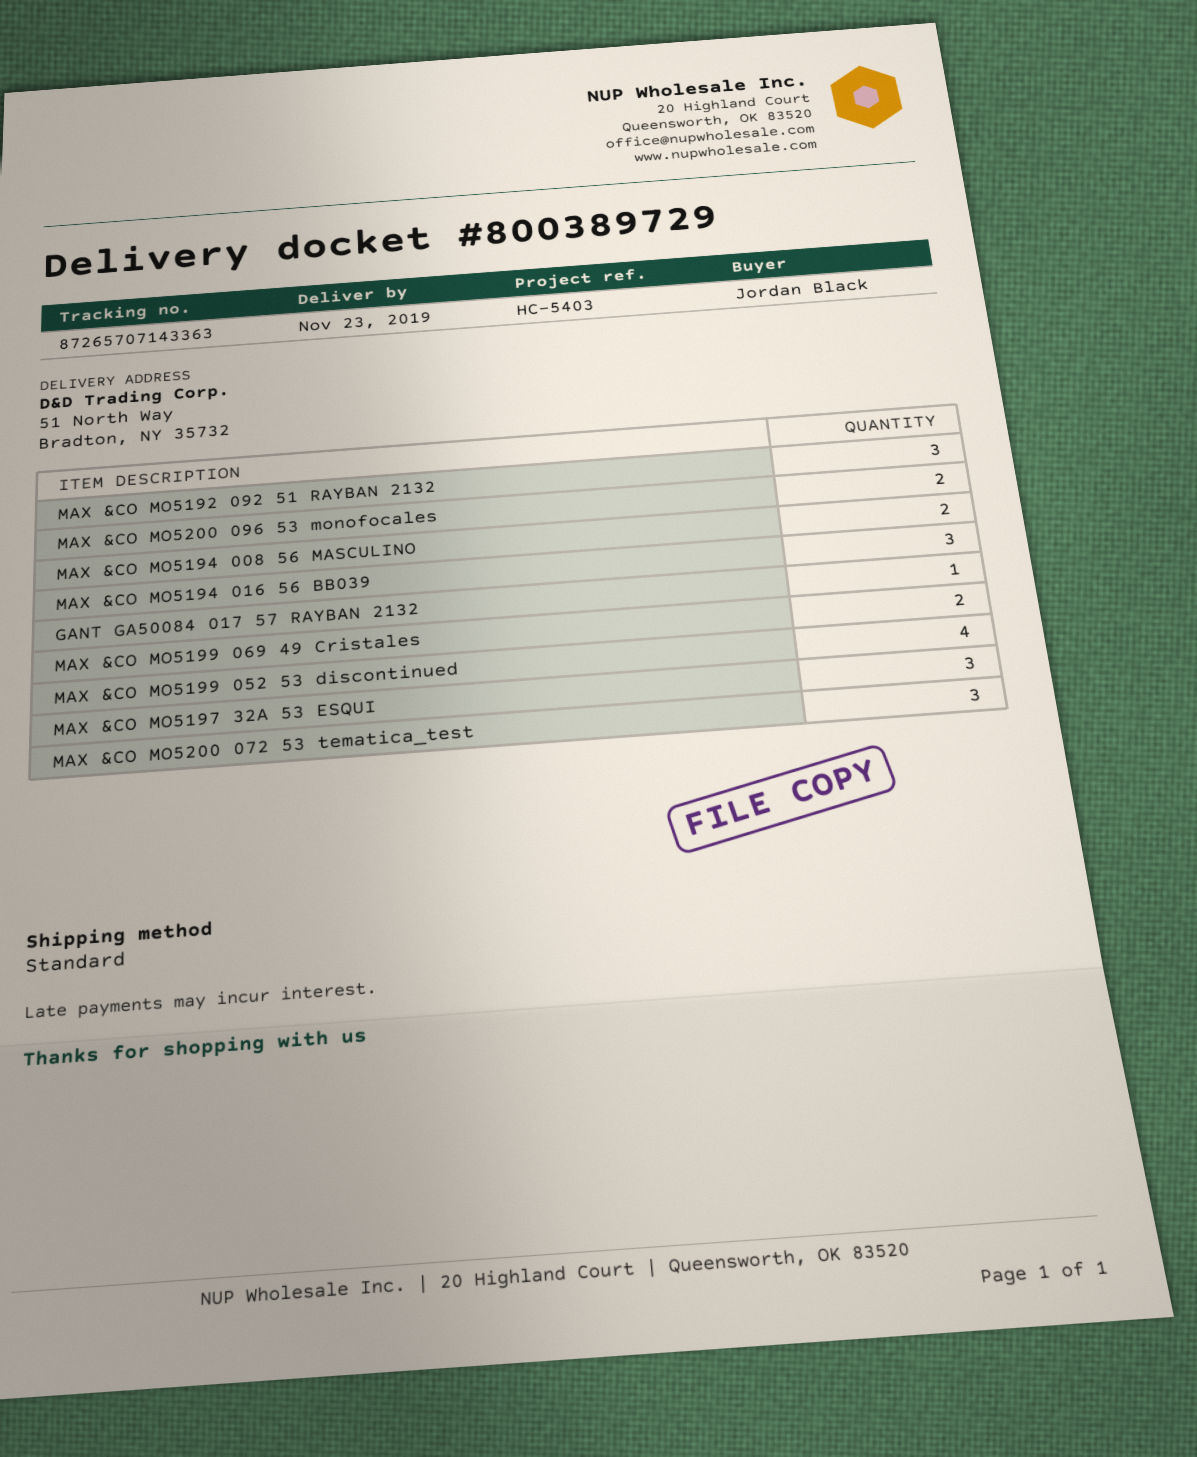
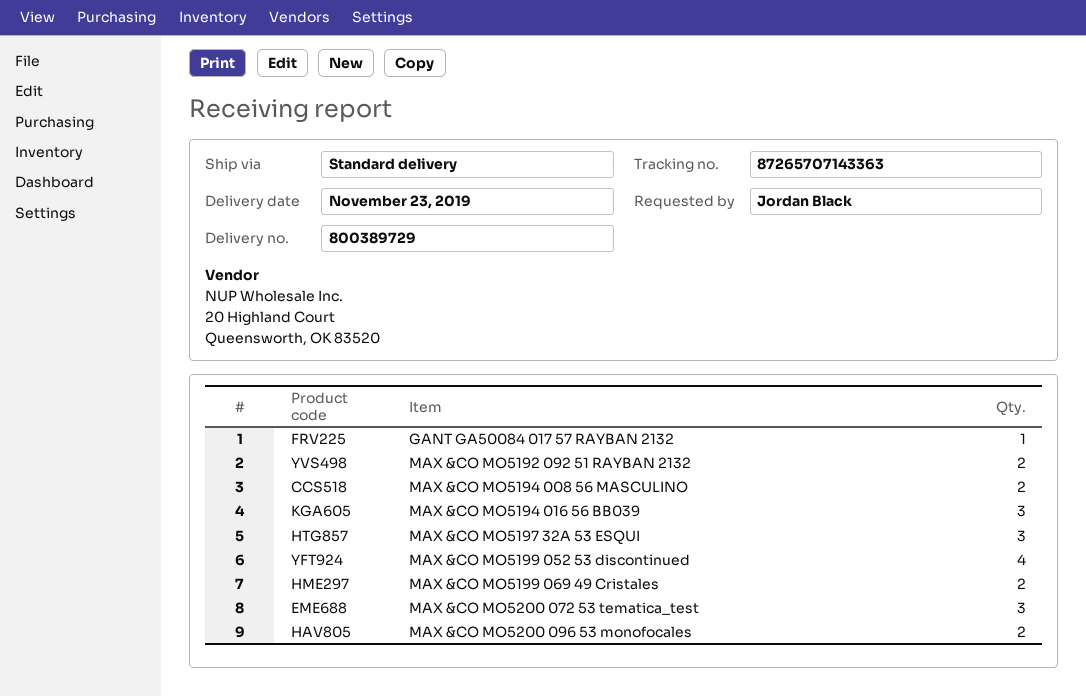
MAX &CO MO5192 092 51 RAYBAN 2132: 3 -> 2

